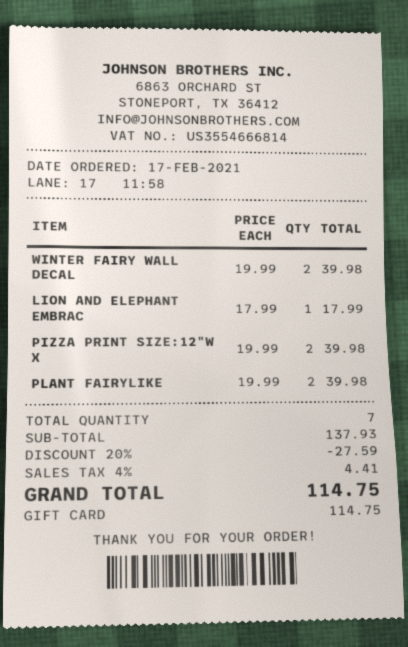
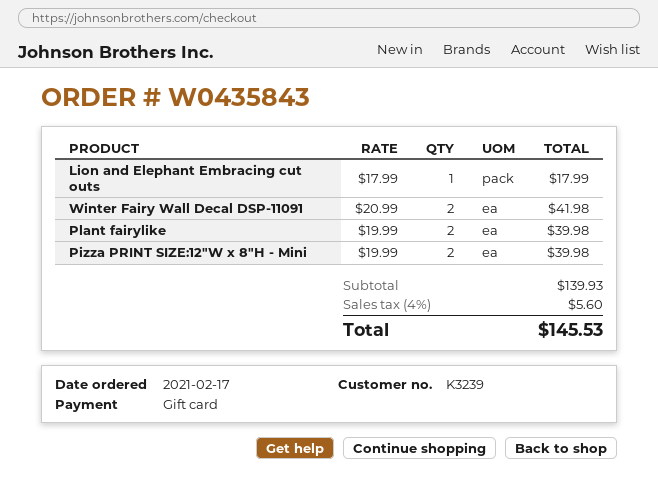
WINTER FAIRY WALL DECAL: 2 x 19.99 = 39.98 -> 2 x 20.99 = 41.98
subtotal: 137.93 -> 139.93
discount: 20% = 27.59 -> none
tax: 4% = 4.41 -> 4% = 5.60
total: 114.75 -> 145.53

